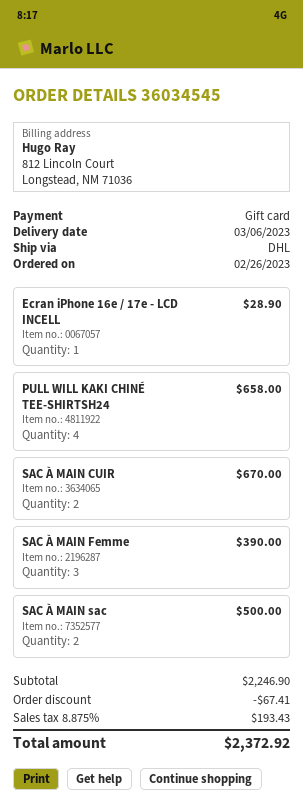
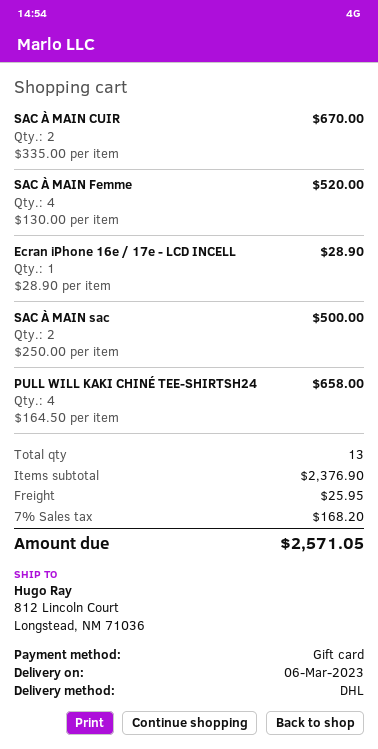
SAC À MAIN Femme: 3 for 390.00 -> 4 for 520.00
subtotal: 2246.90 -> 2376.90
discount: 67.41 -> none
shipping: none -> 25.95
tax: 8.875% = 193.43 -> 7% = 168.20
total: 2372.92 -> 2571.05

